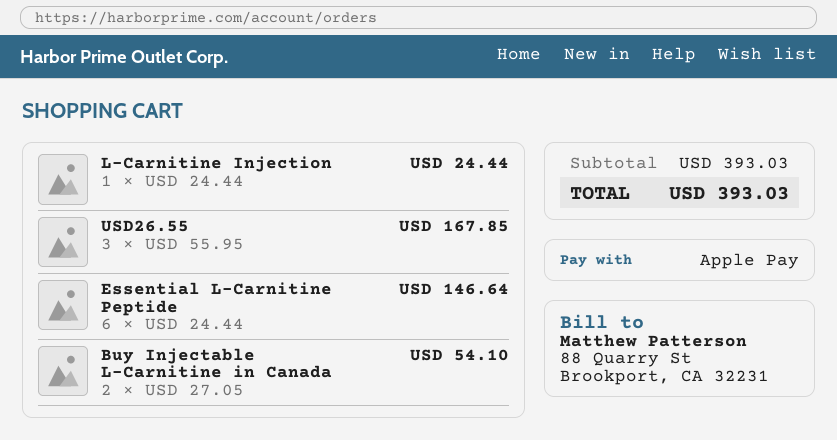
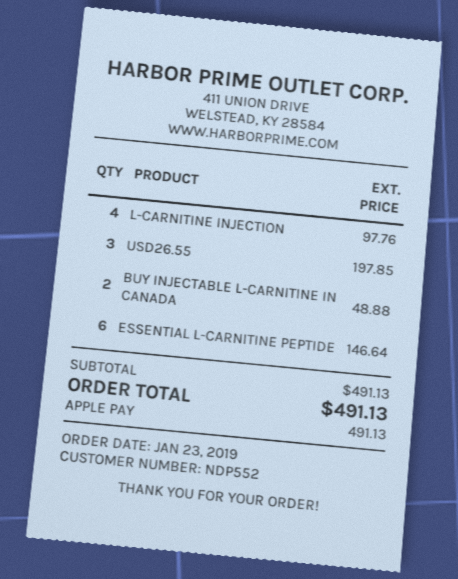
L-Carnitine Injection: 1 for 24.44 -> 4 for 97.76
USD26.55: 3 for 167.85 -> 3 for 197.85
Buy Injectable L-Carnitine in Canada: 2 for 54.10 -> 2 for 48.88
subtotal: 393.03 -> 491.13
total: 393.03 -> 491.13

